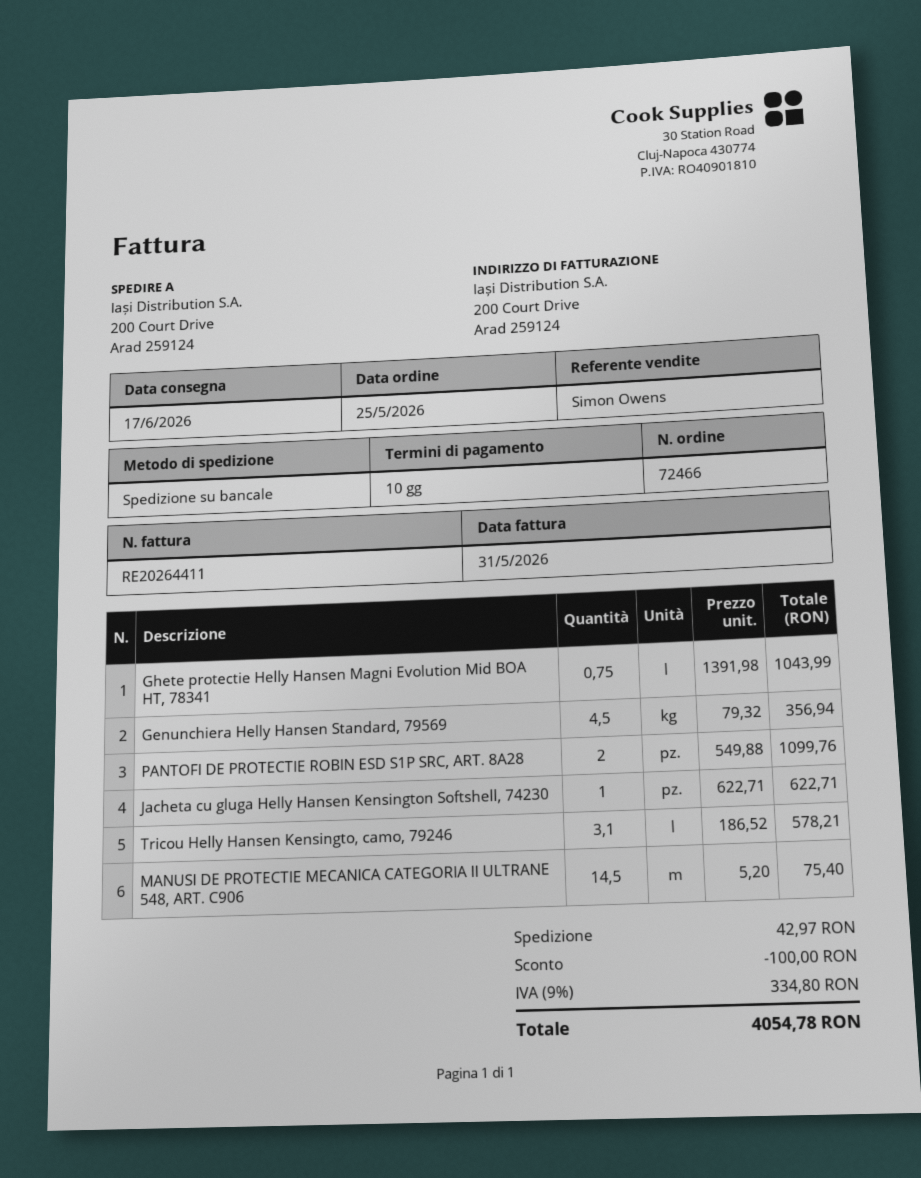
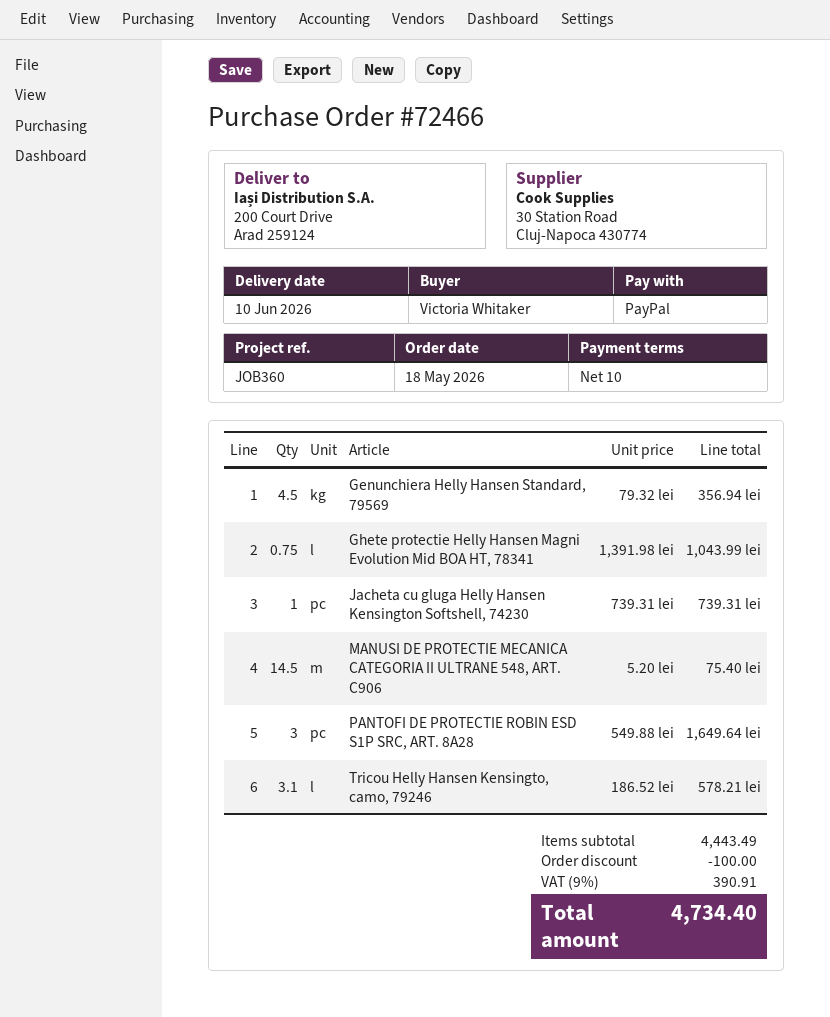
order date: 2026-05-25 -> 2026-05-18
delivery date: 2026-06-17 -> 2026-06-10
PANTOFI DE PROTECTIE ROBIN ESD S1P SRC, ART. 8A28: 2 x 549.88 = 1099.76 -> 3 x 549.88 = 1649.64
Jacheta cu gluga Helly Hansen Kensington Softshell, 74230: 1 x 622.71 = 622.71 -> 1 x 739.31 = 739.31
shipping: 42.97 -> none
tax: 9% = 334.80 -> 9% = 390.91
total: 4054.78 -> 4734.40

